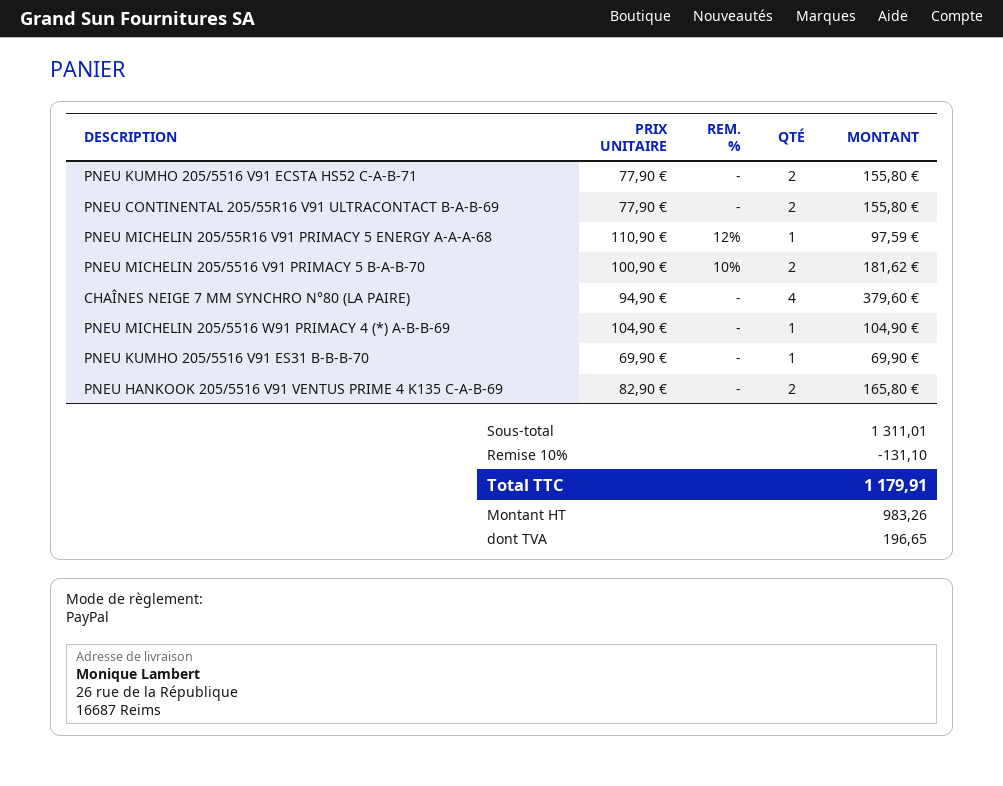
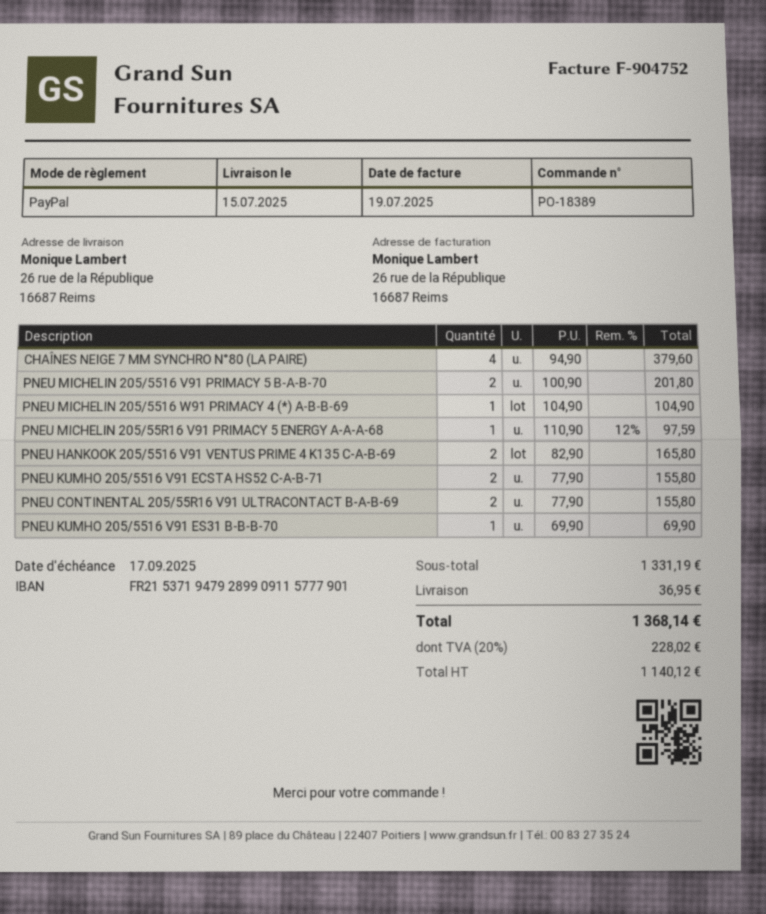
PNEU MICHELIN 205/5516 V91 PRIMACY 5 B-A-B-70: 2 x 100.90 - 10% = 181.62 -> 2 x 100.90 = 201.80
subtotal: 1311.01 -> 1331.19
discount: 10% = 131.10 -> none
shipping: none -> 36.95
net: 983.26 -> 1140.12
tax: 196.65 -> 228.02
total: 1179.91 -> 1368.14

